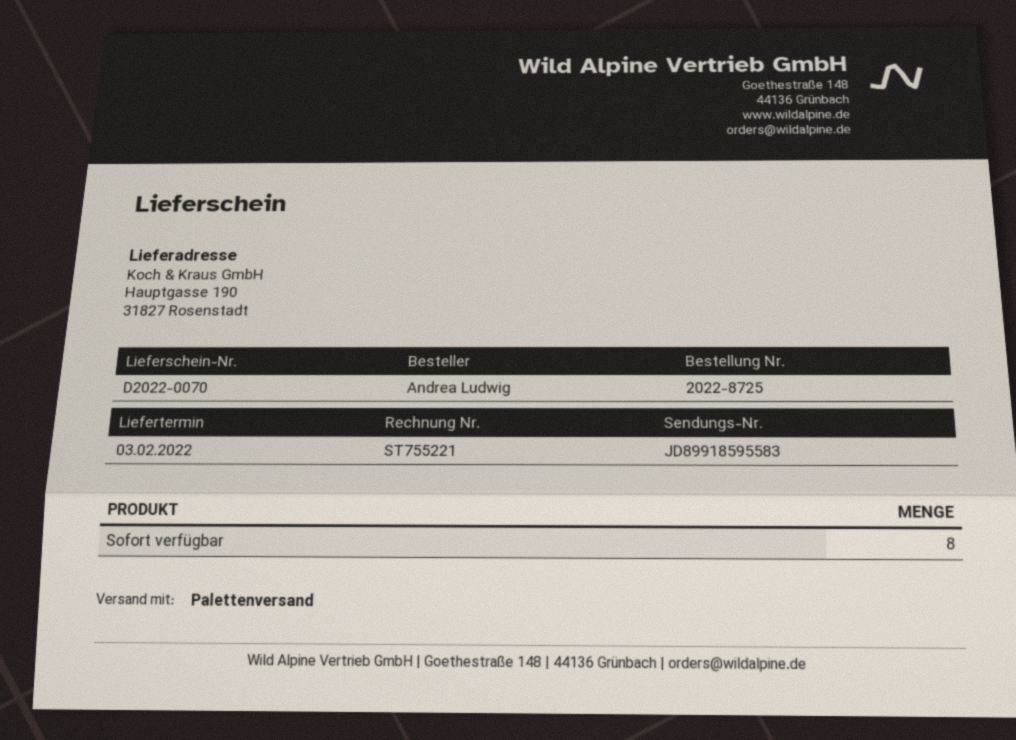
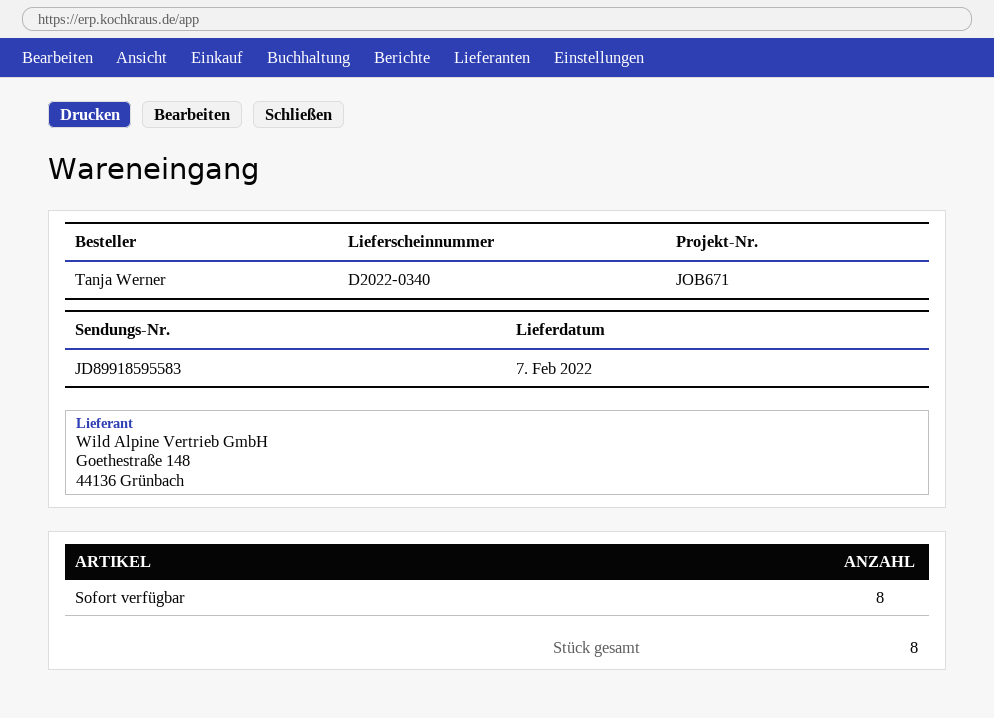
delivery note number: D2022-0070 -> D2022-0340
delivery date: 2022-02-03 -> 2022-02-07
ordered by: Andrea Ludwig -> Tanja Werner

